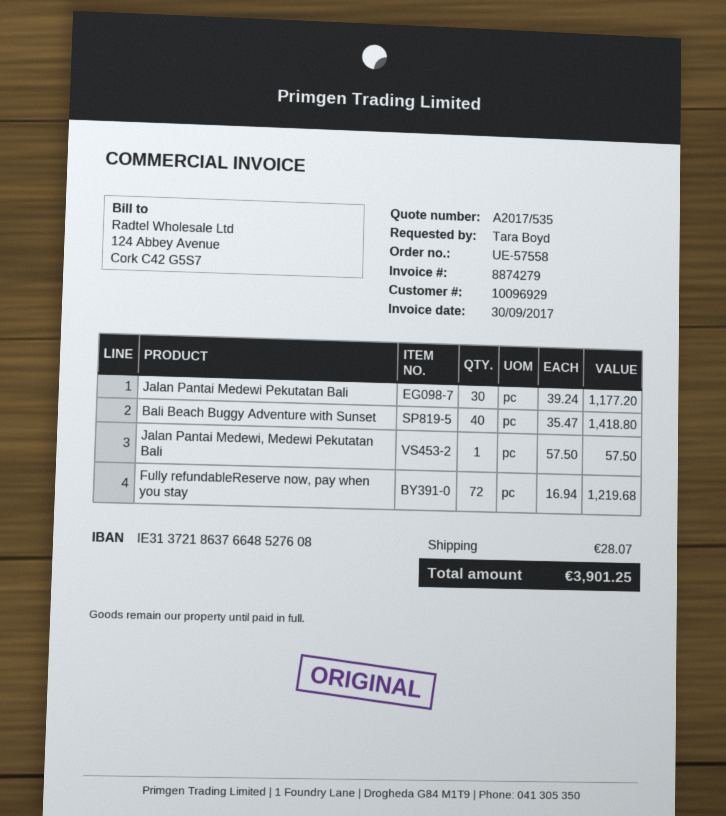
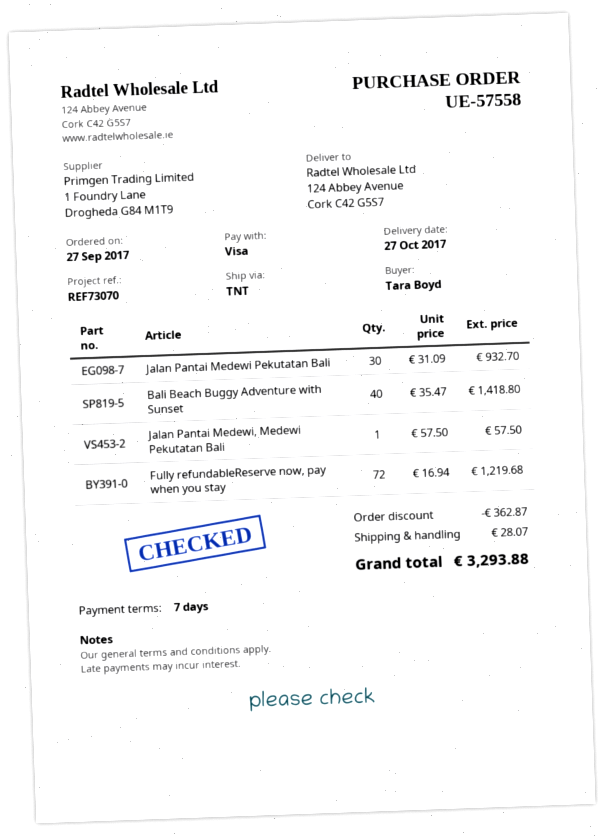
Jalan Pantai Medewi Pekutatan Bali: 30 x 39.24 = 1177.20 -> 30 x 31.09 = 932.70
discount: none -> 362.87
total: 3901.25 -> 3293.88

